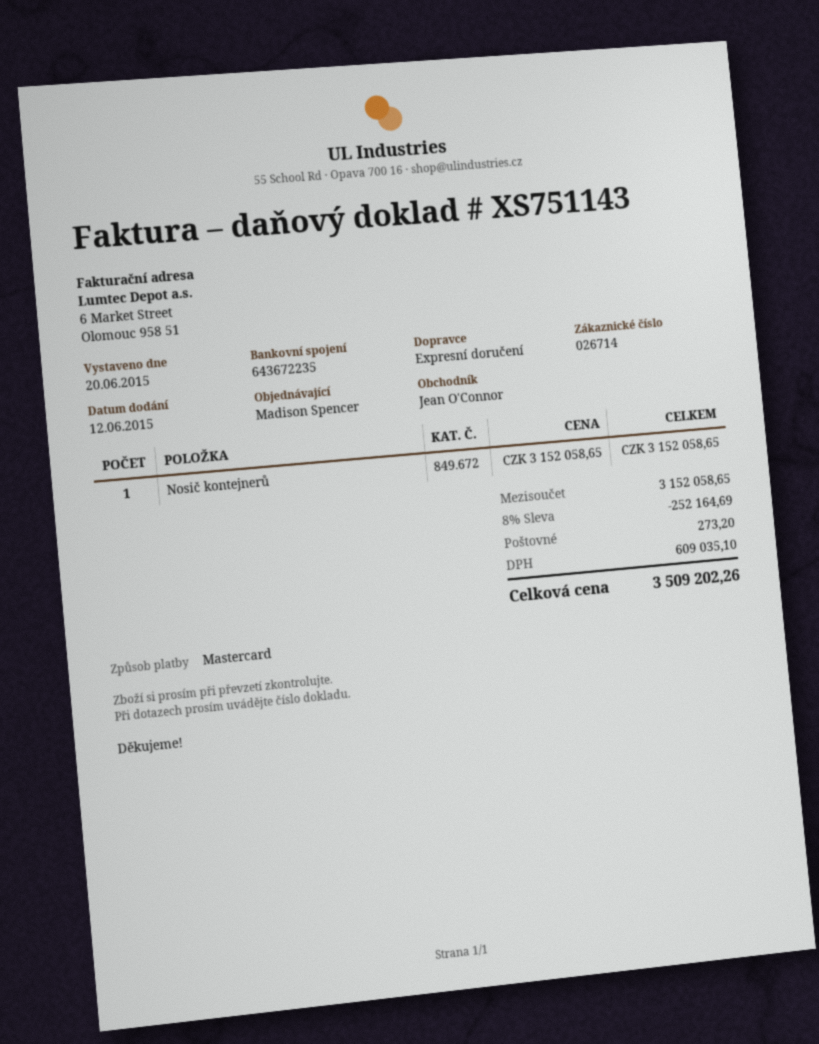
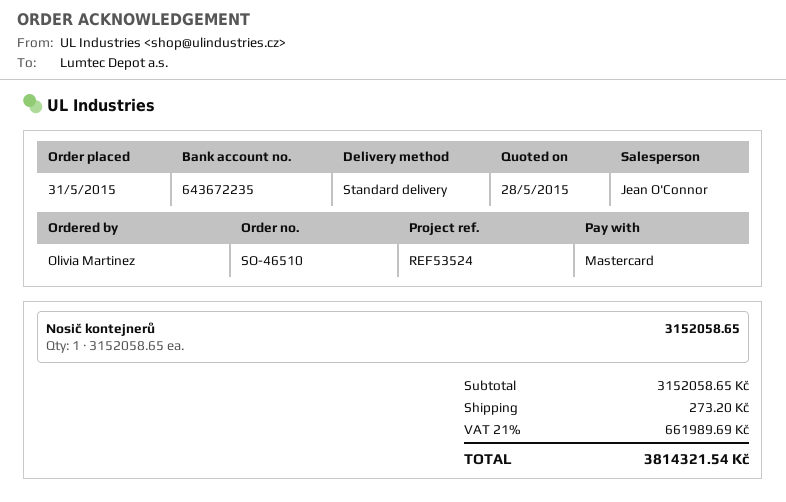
ordered by: Madison Spencer -> Olivia Martinez
shipping method: express -> standard
discount: 8% = 252164.69 -> none
tax: 609035.10 -> 661989.69
total: 3509202.26 -> 3814321.54

